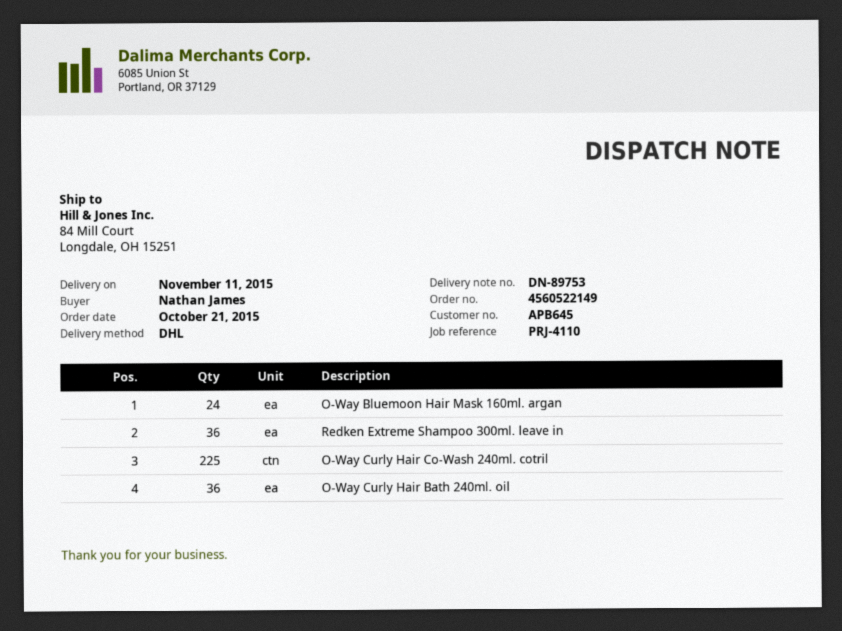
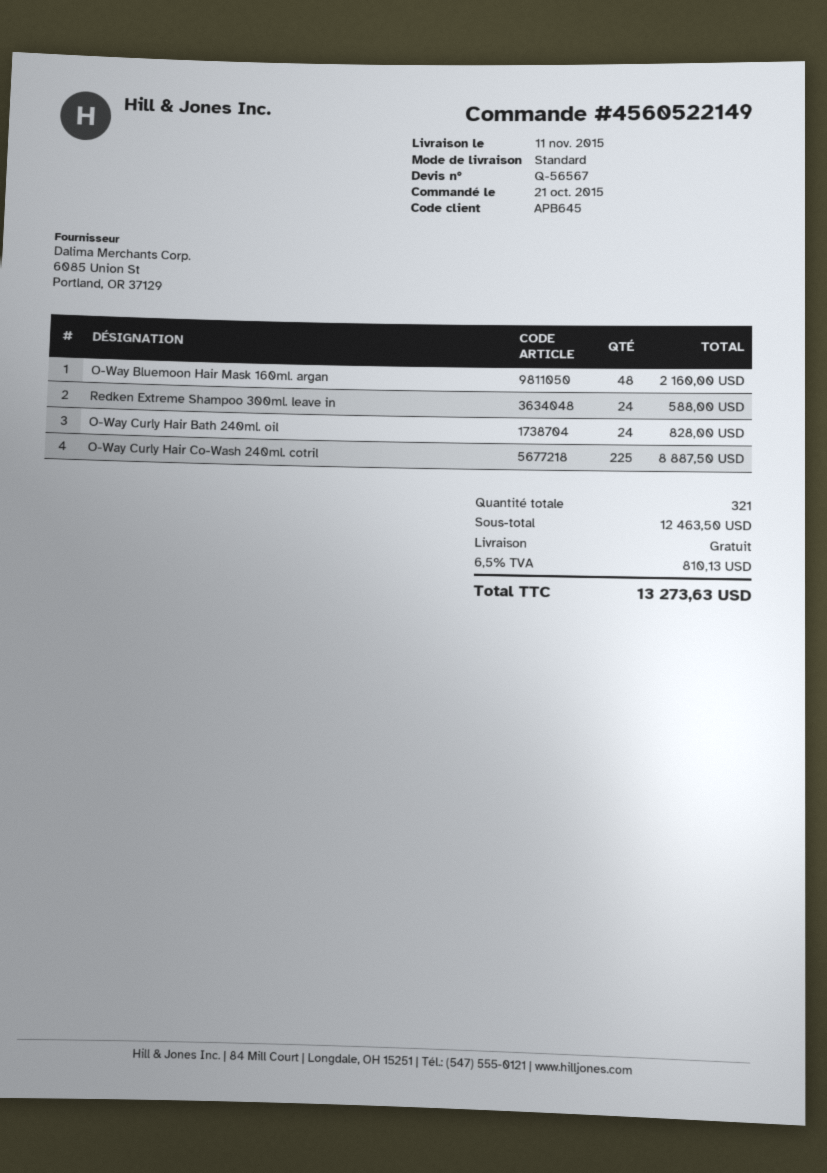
shipping method: DHL -> standard
O-Way Bluemoon Hair Mask 160ml. argan: 24 -> 48
Redken Extreme Shampoo 300ml. leave in: 36 -> 24
O-Way Curly Hair Bath 240ml. oil: 36 -> 24

